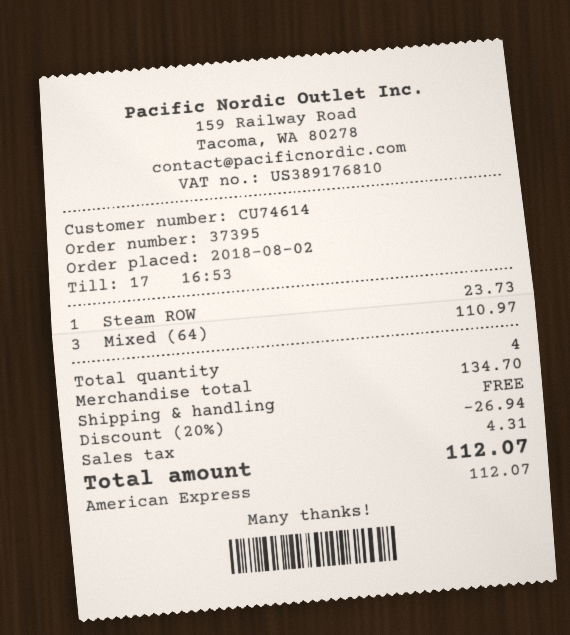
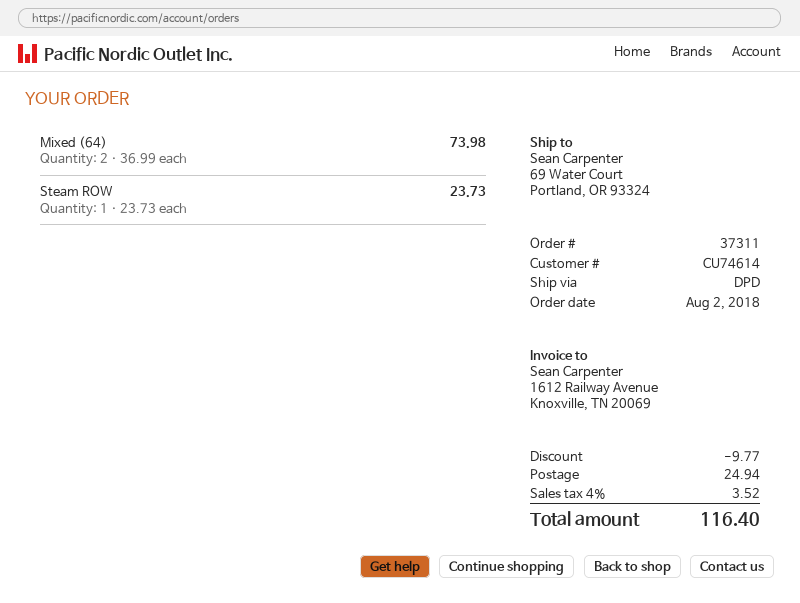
order number: 37395 -> 37311
Mixed (64): 3 for 110.97 -> 2 for 73.98
discount: 26.94 -> 9.77
shipping: 0.00 -> 24.94
tax: 4.31 -> 3.52
total: 112.07 -> 116.40

